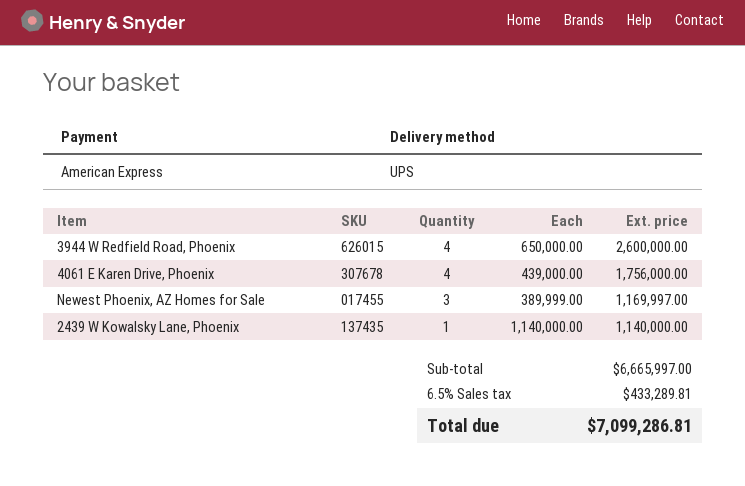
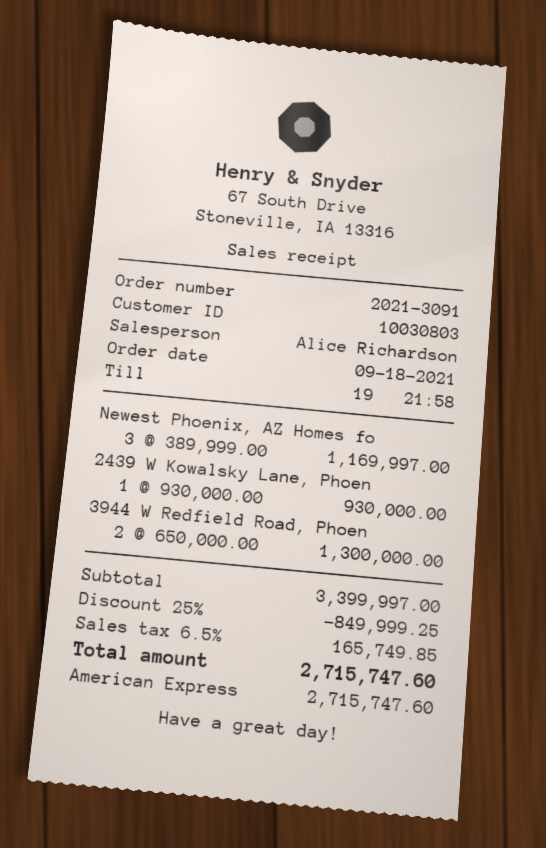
3944 W Redfield Road, Phoenix: 4 x 650000.00 = 2600000.00 -> 2 x 650000.00 = 1300000.00
4061 E Karen Drive, Phoenix: 4 x 439000.00 = 1756000.00 -> none
2439 W Kowalsky Lane, Phoenix: 1 x 1140000.00 = 1140000.00 -> 1 x 930000.00 = 930000.00
subtotal: 6665997.00 -> 3399997.00
discount: none -> 25% = 849999.25
tax: 6.5% = 433289.81 -> 6.5% = 165749.85
total: 7099286.81 -> 2715747.60

